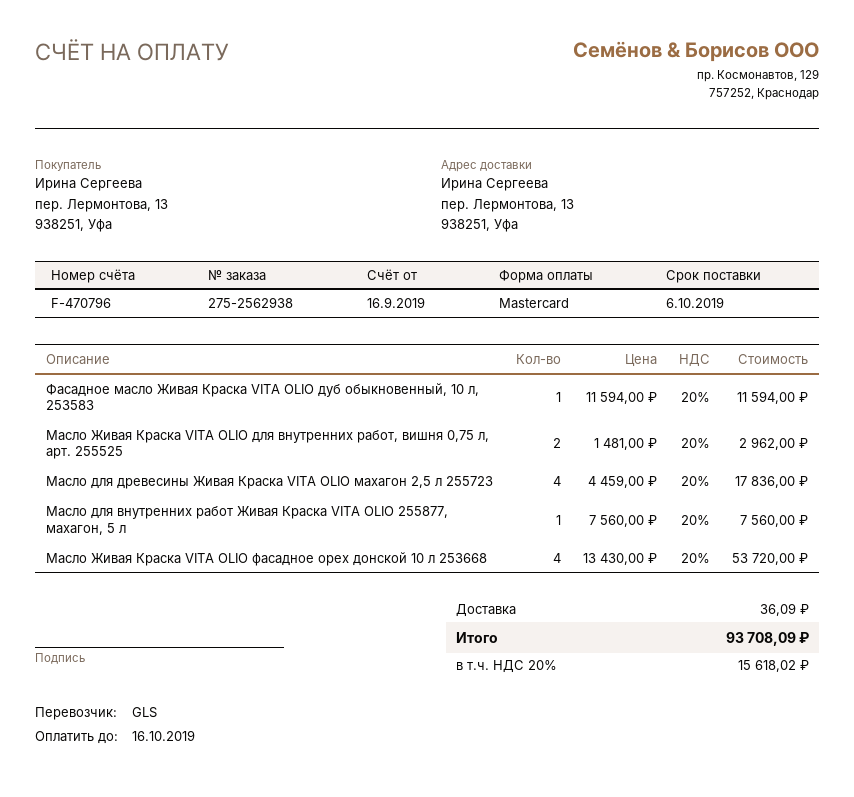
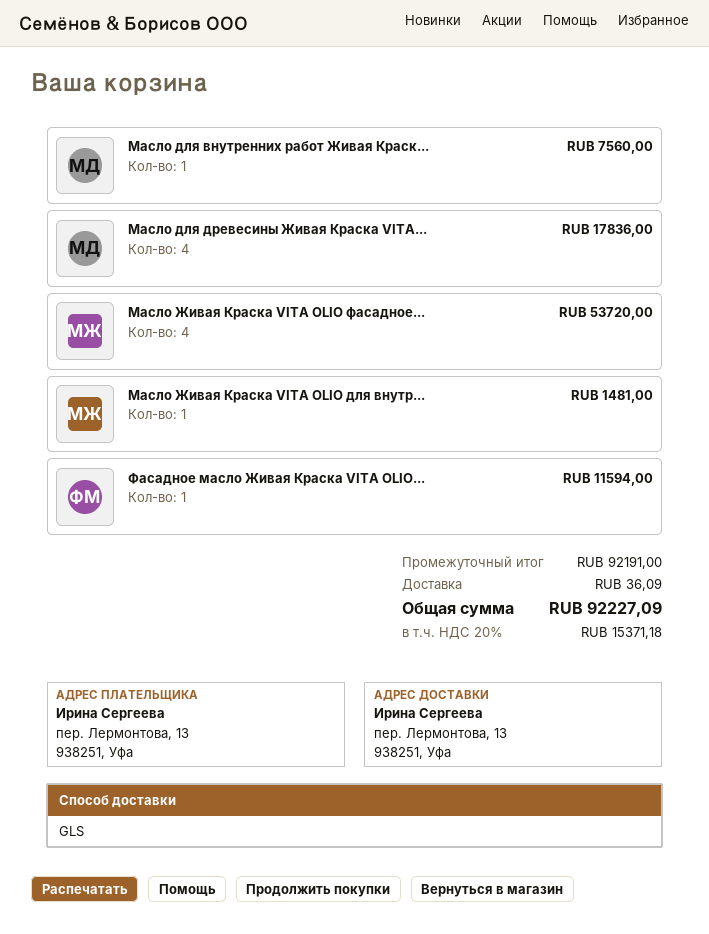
Масло Живая Краска VITA OLIO для внутренних работ, вишня 0,75 л, арт. 255525: 2 for 2962.00 -> 1 for 1481.00
tax: 20% = 15618.02 -> 20% = 15371.18
total: 93708.09 -> 92227.09

